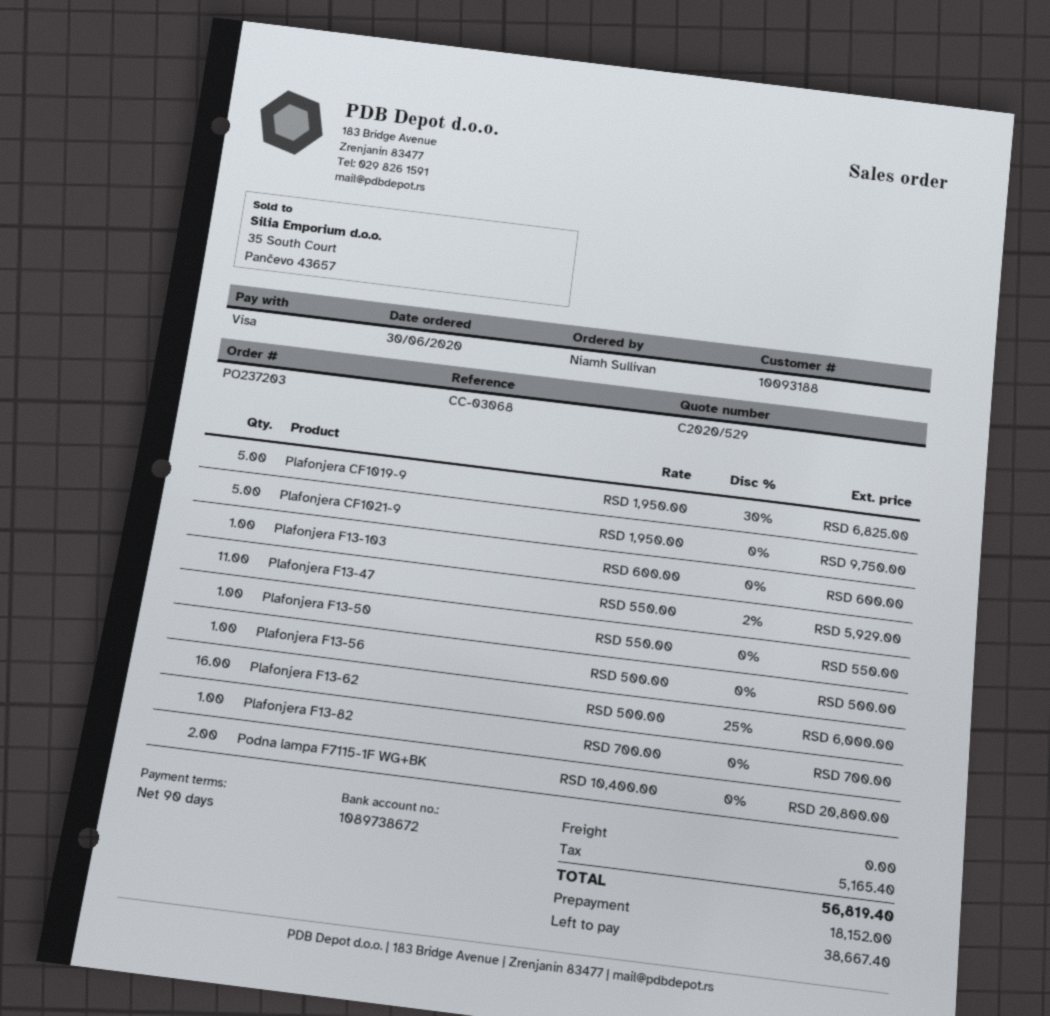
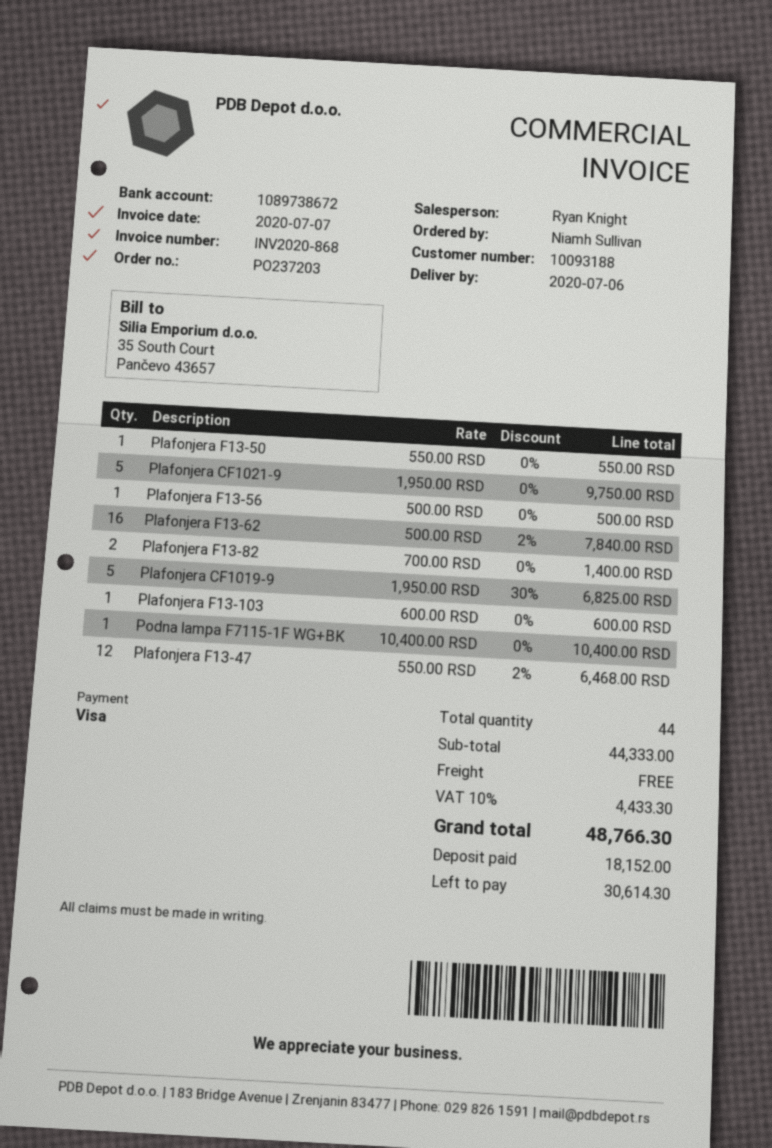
Plafonjera F13-47: 11 x 550.00 - 2% = 5929.00 -> 12 x 550.00 - 2% = 6468.00
Plafonjera F13-62: 16 x 500.00 - 25% = 6000.00 -> 16 x 500.00 - 2% = 7840.00
Plafonjera F13-82: 1 x 700.00 = 700.00 -> 2 x 700.00 = 1400.00
Podna lampa F7115-1F WG+BK: 2 x 10400.00 = 20800.00 -> 1 x 10400.00 = 10400.00
tax: 5165.40 -> 4433.30
total: 56819.40 -> 48766.30
balance: 38667.40 -> 30614.30

